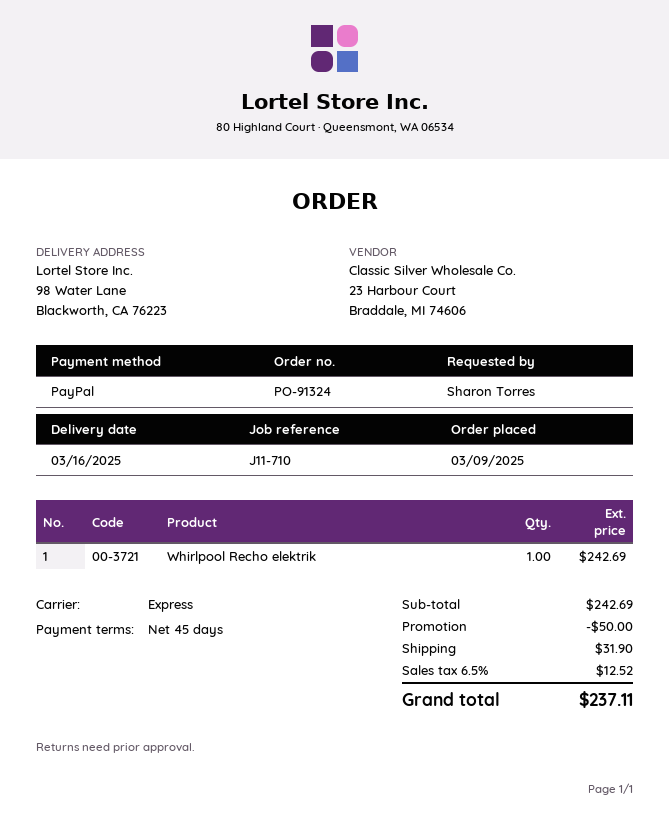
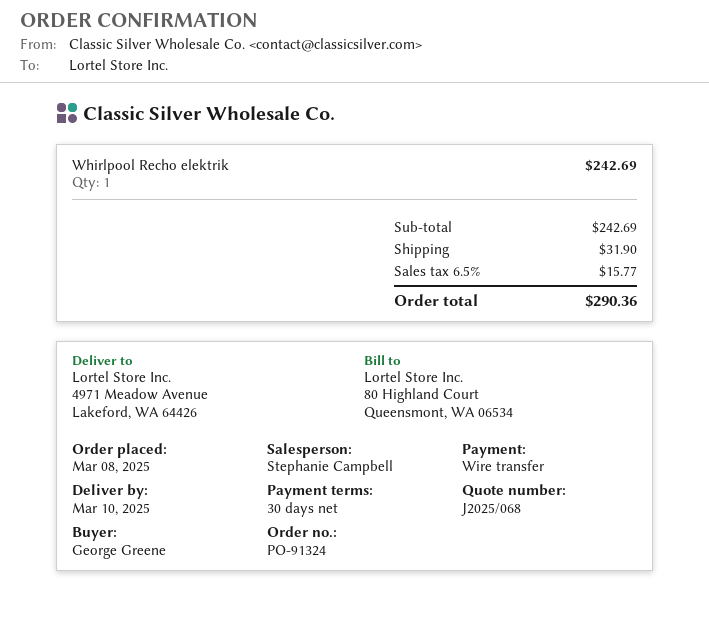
order date: 2025-03-09 -> 2025-03-08
delivery date: 2025-03-16 -> 2025-03-10
payment terms: 45 days -> 30 days
ordered by: Sharon Torres -> George Greene
payment method: PayPal -> bank transfer
ship to: 98 Water Lane, Blackworth, CA 76223 -> 4971 Meadow Avenue, Lakeford, WA 64426
discount: 50.00 -> none
tax: 6.5% = 12.52 -> 6.5% = 15.77
total: 237.11 -> 290.36

